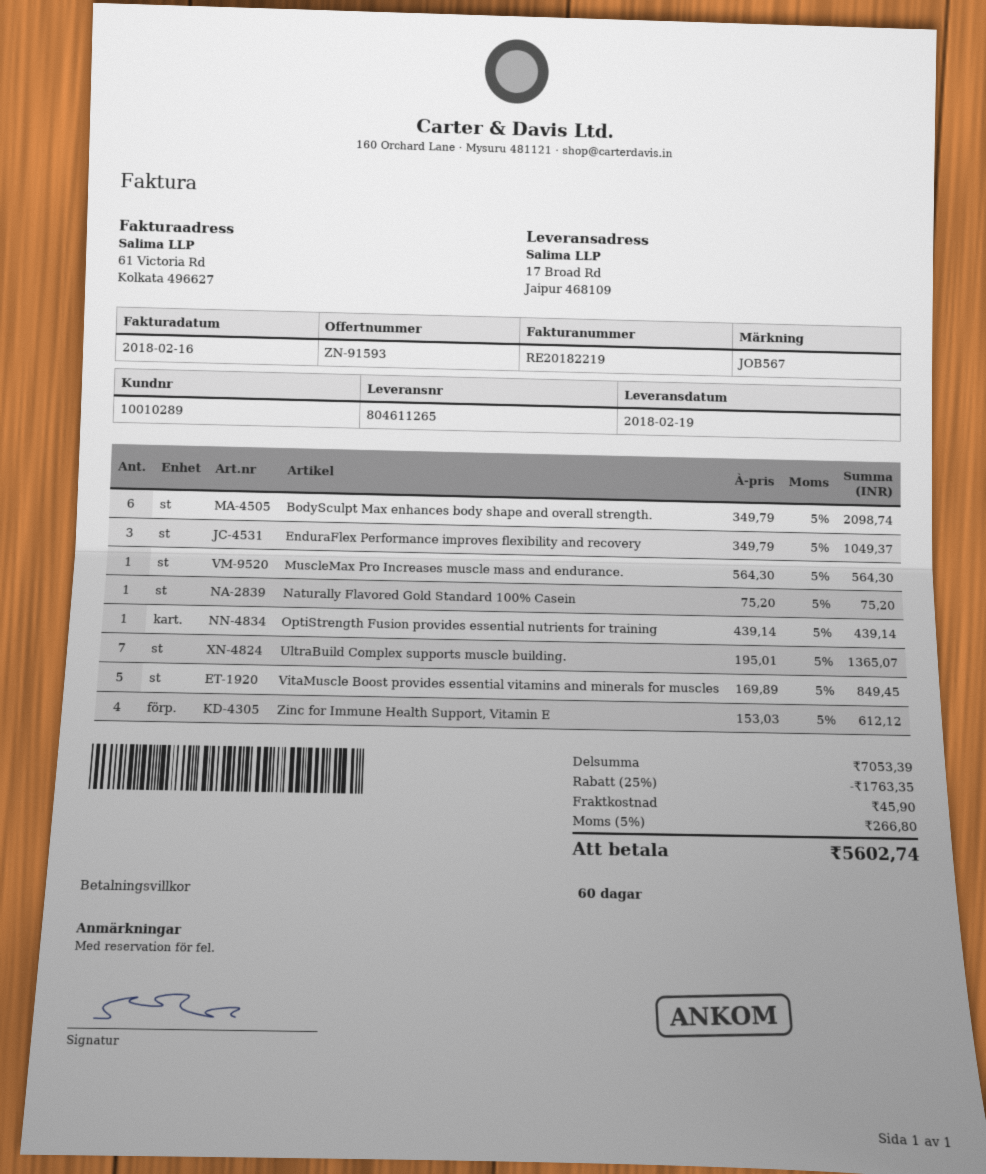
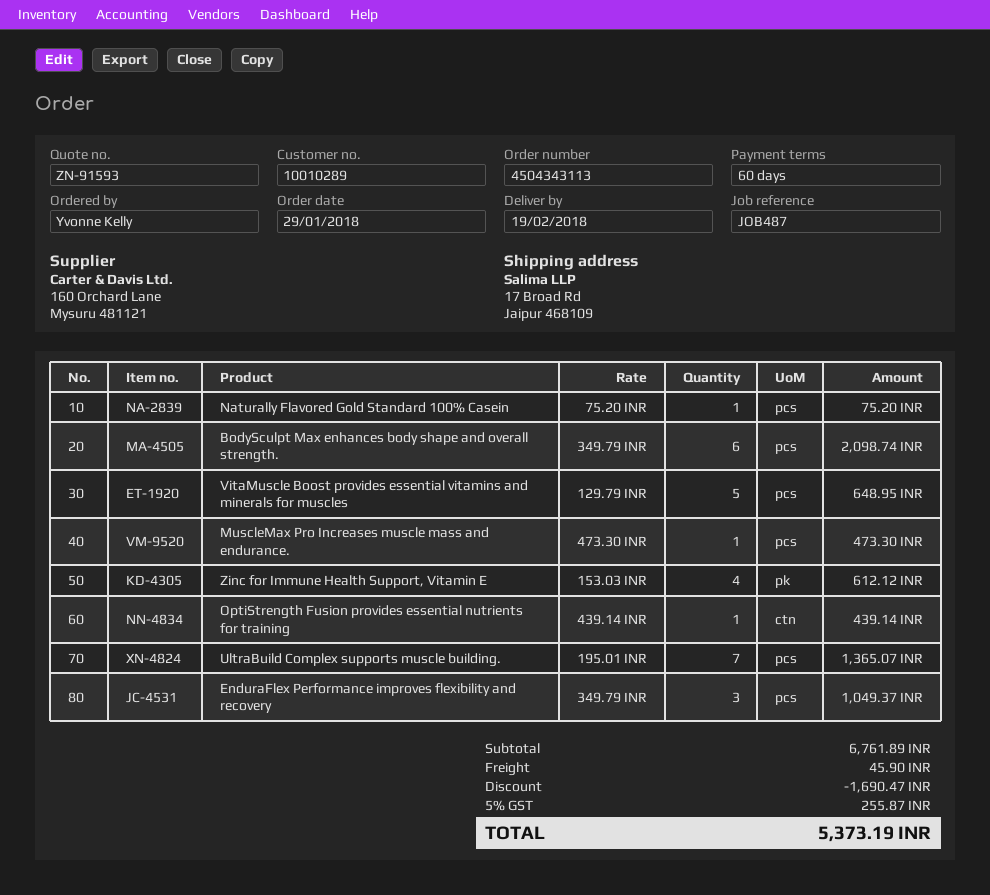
reference: JOB567 -> JOB487
MuscleMax Pro Increases muscle mass and endurance.: 1 x 564.30 = 564.30 -> 1 x 473.30 = 473.30
VitaMuscle Boost provides essential vitamins and minerals for muscles: 5 x 169.89 = 849.45 -> 5 x 129.79 = 648.95
subtotal: 7053.39 -> 6761.89
discount: 1763.35 -> 1690.47
tax: 5% = 266.80 -> 5% = 255.87
total: 5602.74 -> 5373.19

